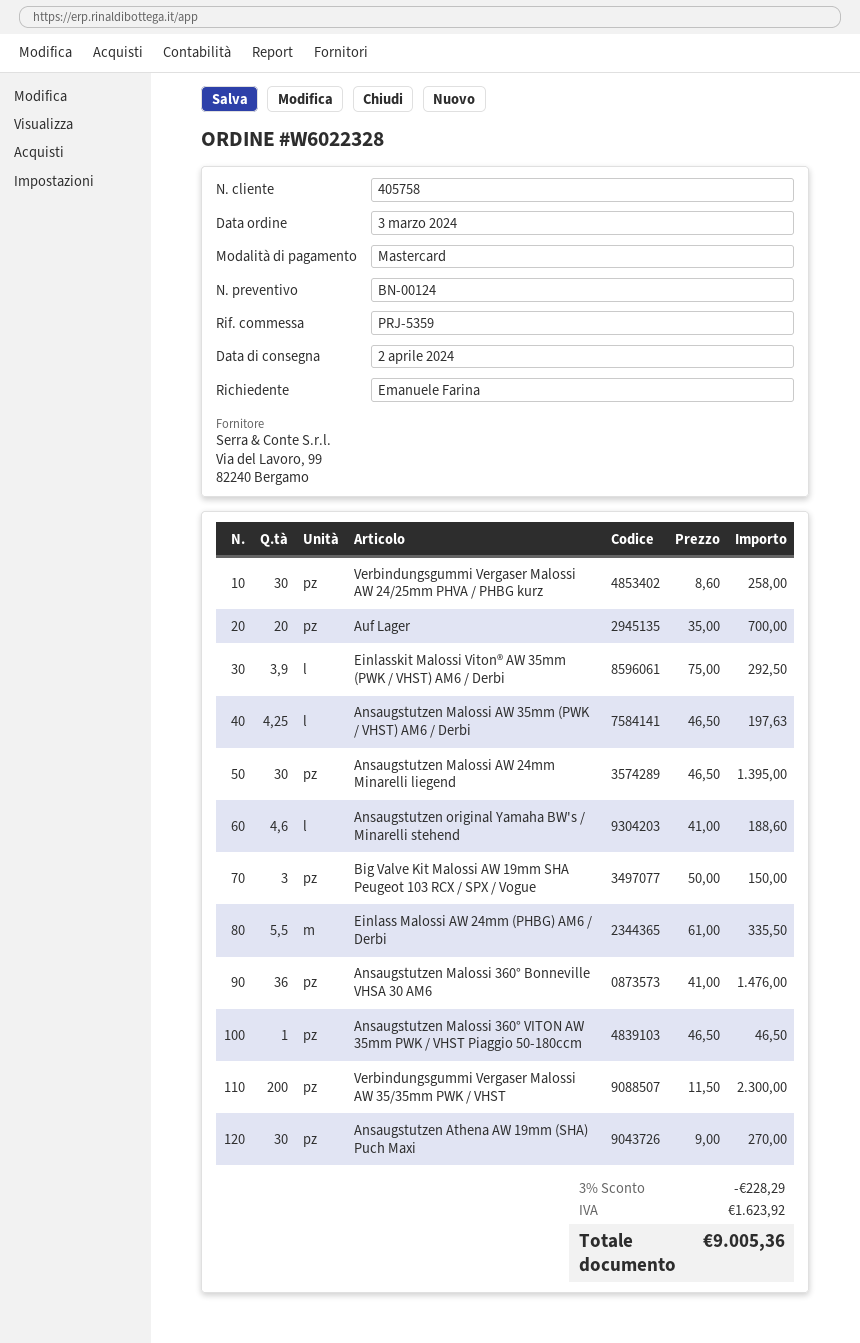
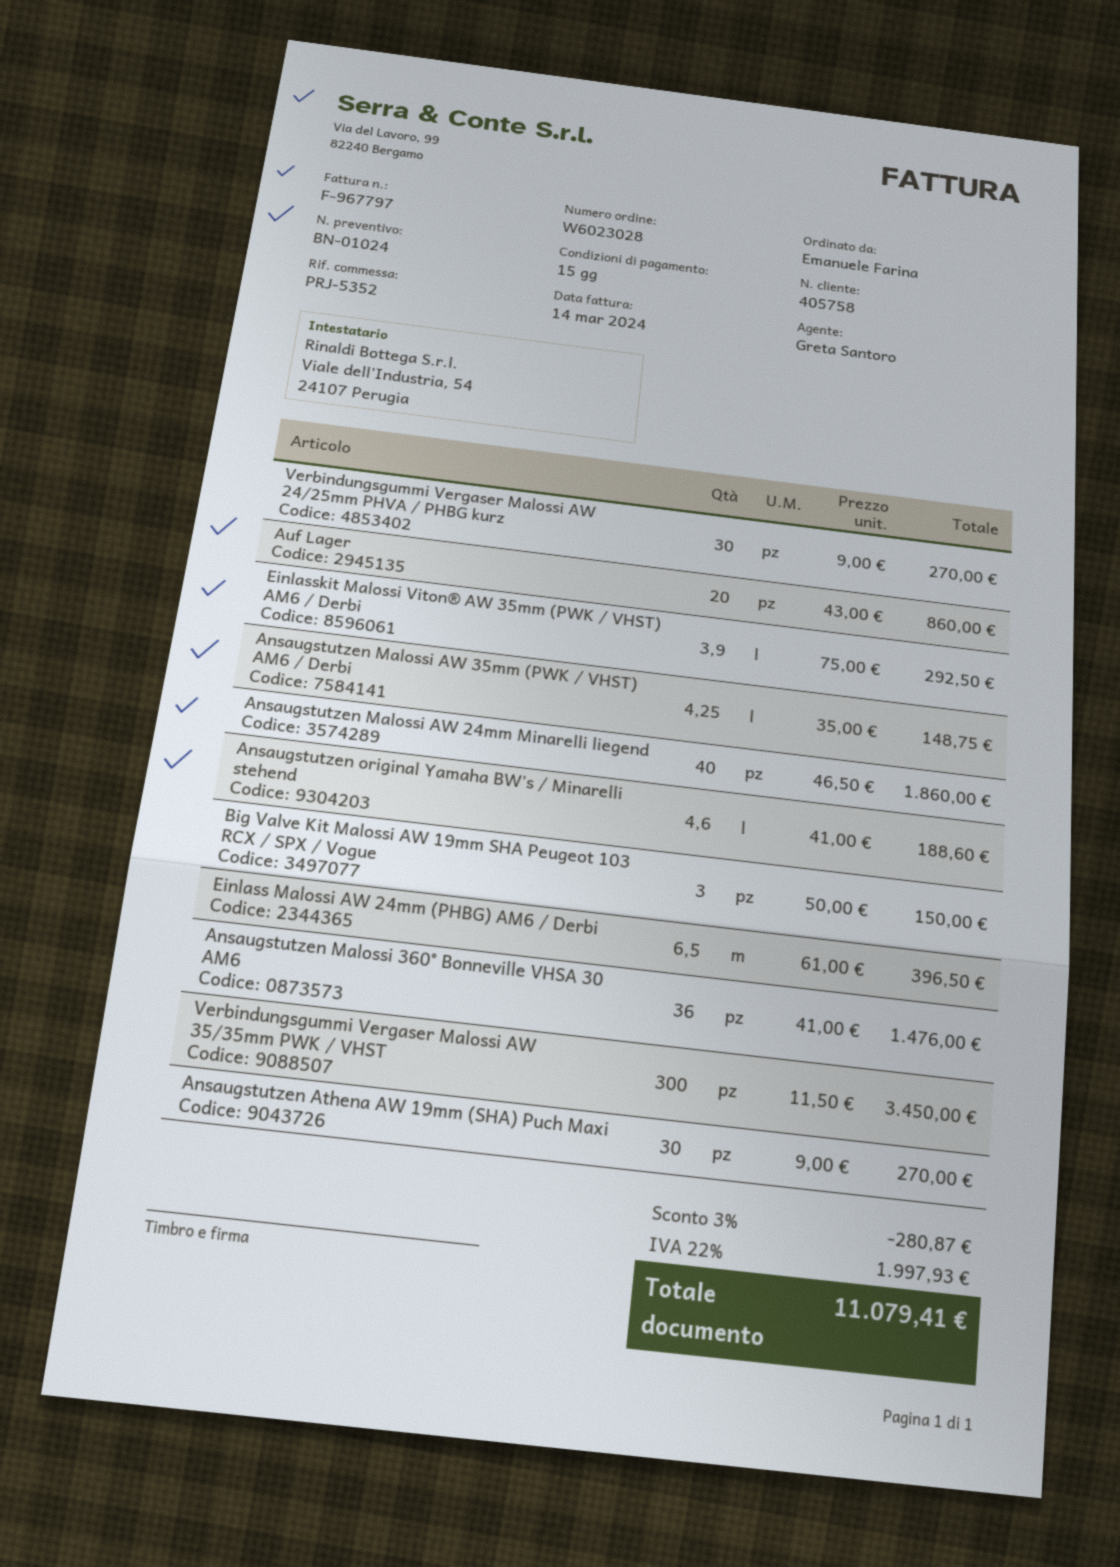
quote number: BN-00124 -> BN-01024
order number: W6022328 -> W6023028
reference: PRJ-5359 -> PRJ-5352
Verbindungsgummi Vergaser Malossi AW 24/25mm PHVA / PHBG kurz: 30 x 8.60 = 258.00 -> 30 x 9.00 = 270.00
Auf Lager: 20 x 35.00 = 700.00 -> 20 x 43.00 = 860.00
Ansaugstutzen Malossi AW 35mm (PWK / VHST) AM6 / Derbi: 4.25 x 46.50 = 197.63 -> 4.25 x 35.00 = 148.75
Ansaugstutzen Malossi AW 24mm Minarelli liegend: 30 x 46.50 = 1395.00 -> 40 x 46.50 = 1860.00
Einlass Malossi AW 24mm (PHBG) AM6 / Derbi: 5.5 x 61.00 = 335.50 -> 6.5 x 61.00 = 396.50
Ansaugstutzen Malossi 360° VITON AW 35mm PWK / VHST Piaggio 50-180ccm: 1 x 46.50 = 46.50 -> none
Verbindungsgummi Vergaser Malossi AW 35/35mm PWK / VHST: 200 x 11.50 = 2300.00 -> 300 x 11.50 = 3450.00
discount: 3% = 228.29 -> 3% = 280.87
tax: 1623.92 -> 1997.93
total: 9005.36 -> 11079.41

